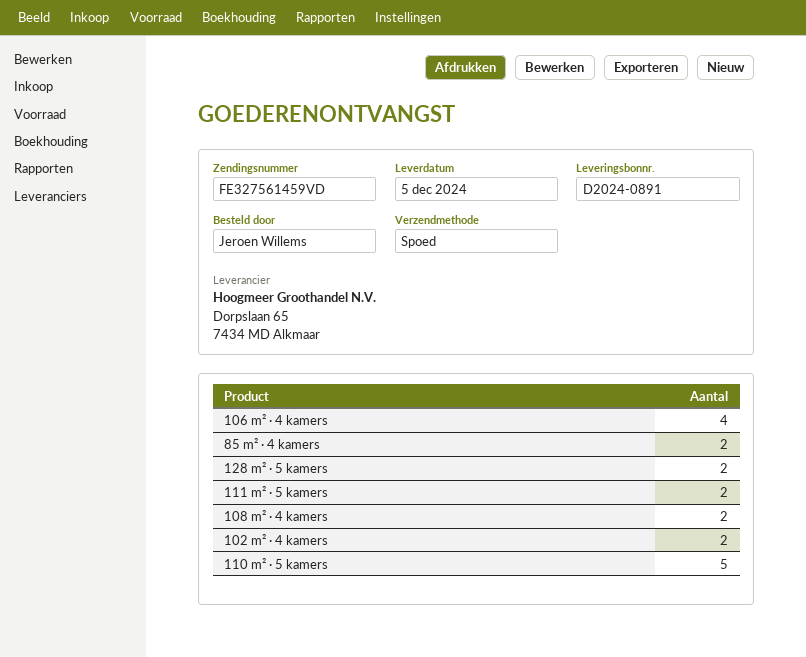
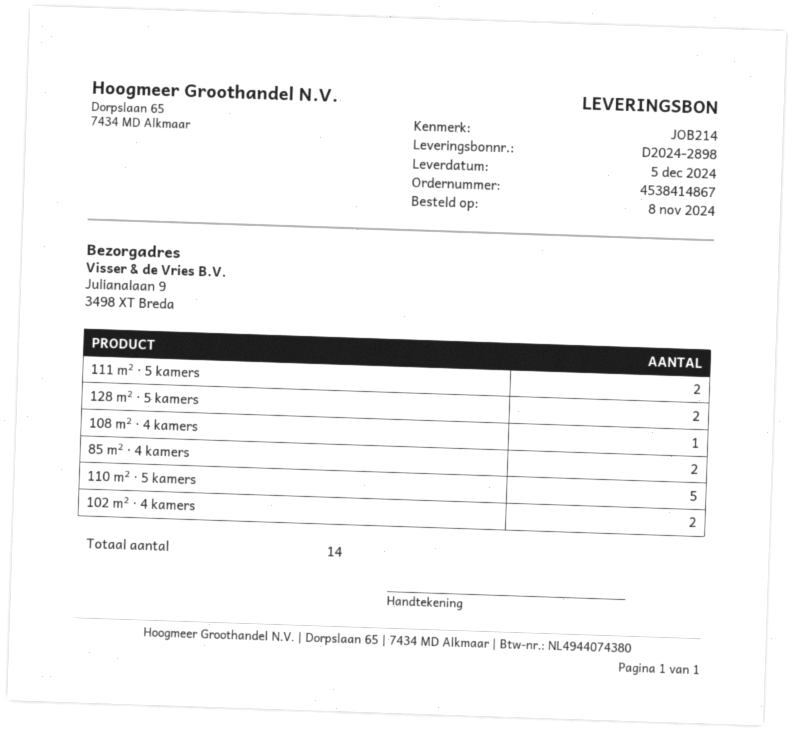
delivery note number: D2024-0891 -> D2024-2898
106 m² · 4 kamers: 4 -> none
108 m² · 4 kamers: 2 -> 1

